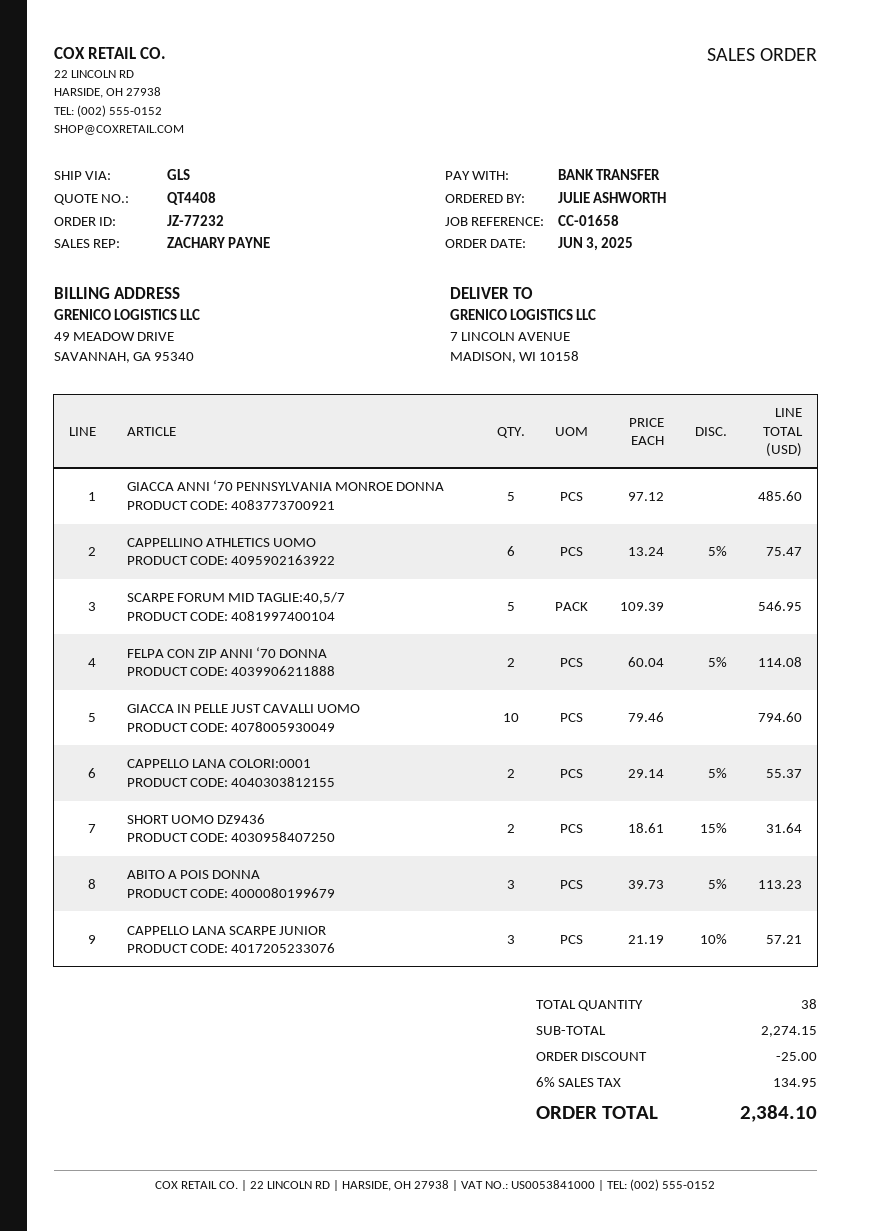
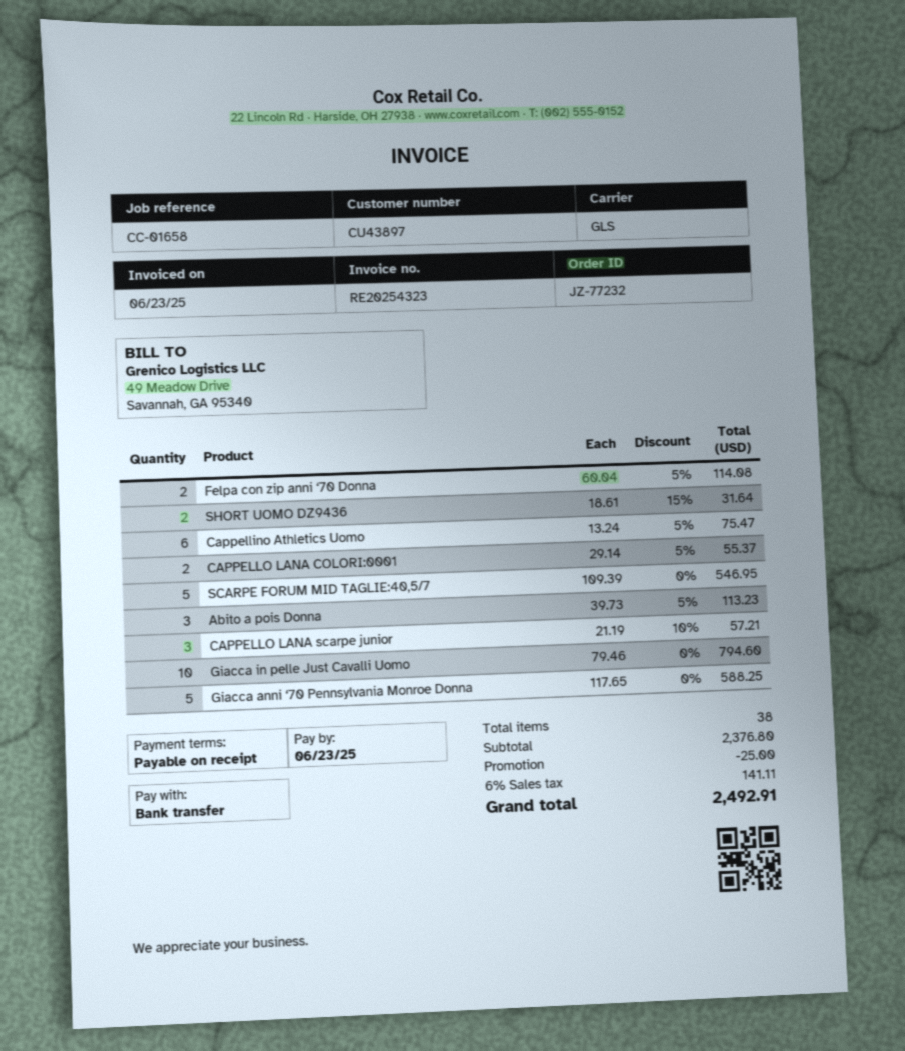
GIACCA ANNI ‘70 PENNSYLVANIA MONROE DONNA: 5 x 97.12 = 485.60 -> 5 x 117.65 = 588.25
subtotal: 2274.15 -> 2376.80
tax: 6% = 134.95 -> 6% = 141.11
total: 2384.10 -> 2492.91

